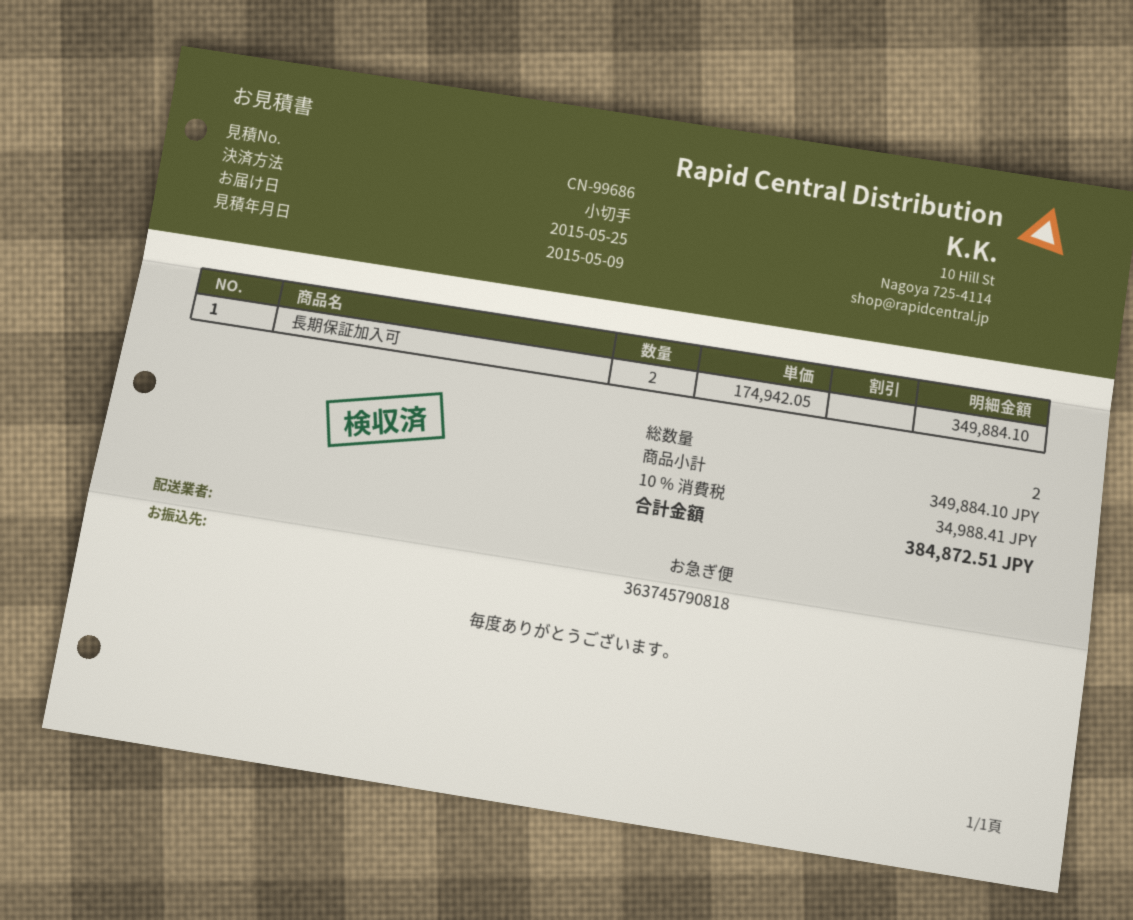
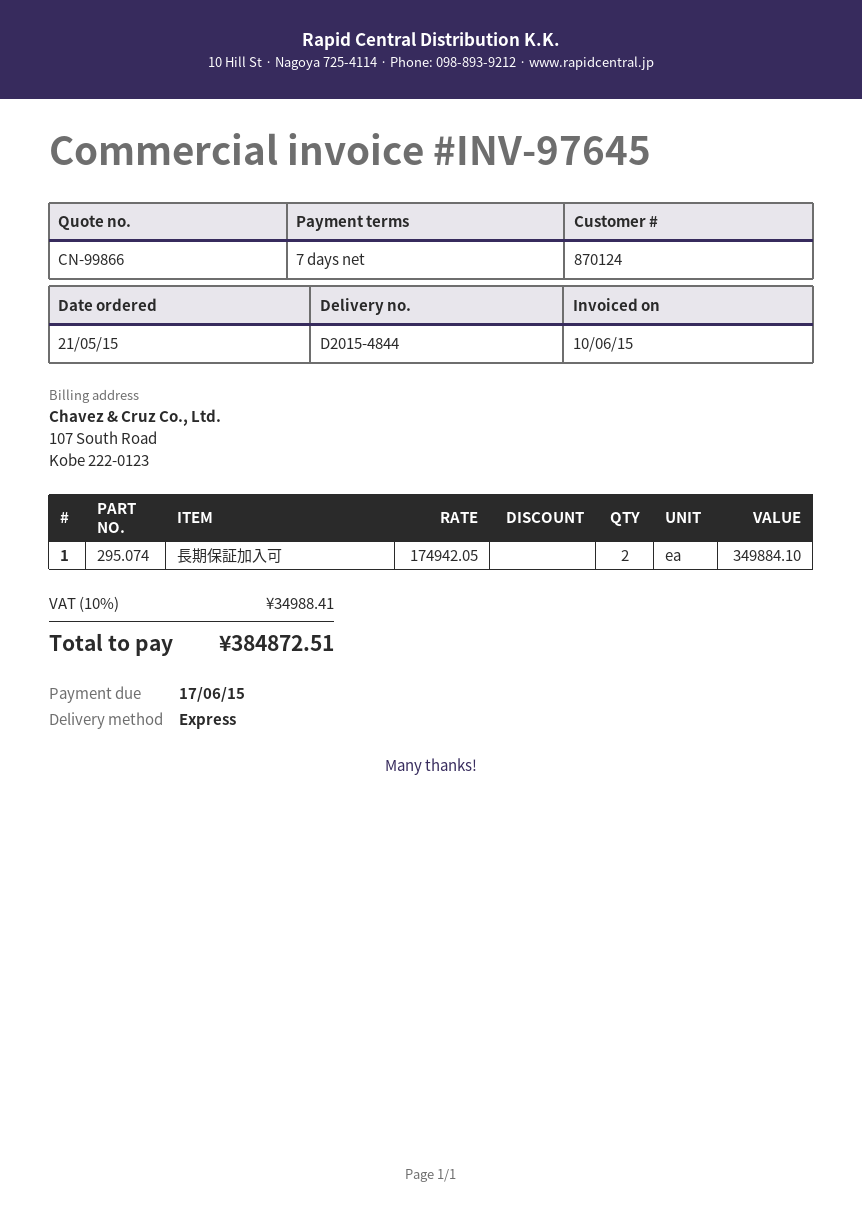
quote number: CN-99686 -> CN-99866

